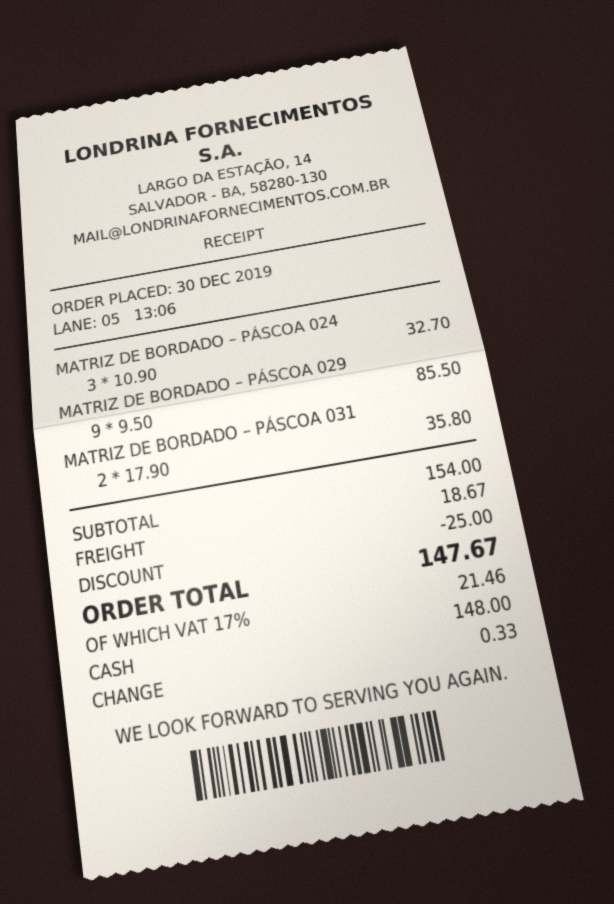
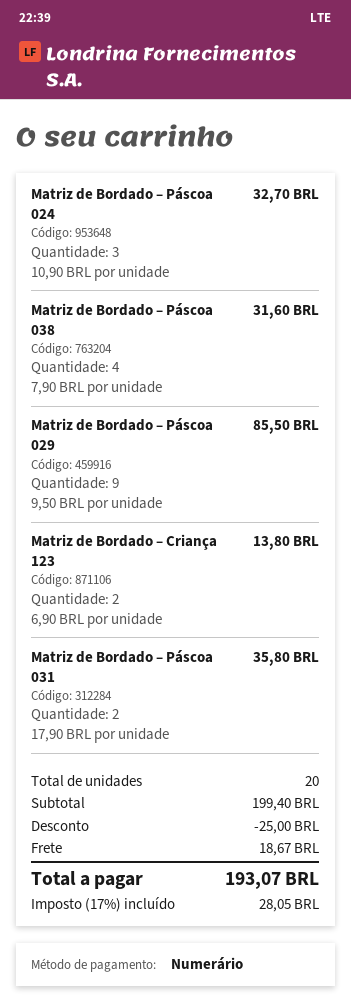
Matriz de Bordado – Páscoa 038: none -> 4 x 7.90 = 31.60
Matriz de Bordado – Criança 123: none -> 2 x 6.90 = 13.80
subtotal: 154.00 -> 199.40
tax: 17% = 21.46 -> 17% = 28.05
total: 147.67 -> 193.07

